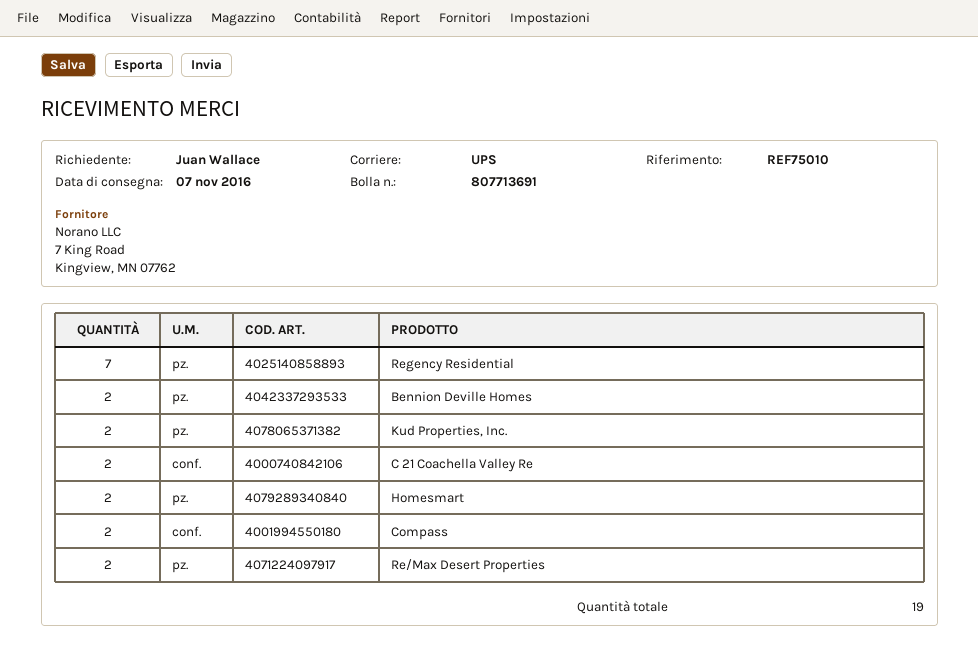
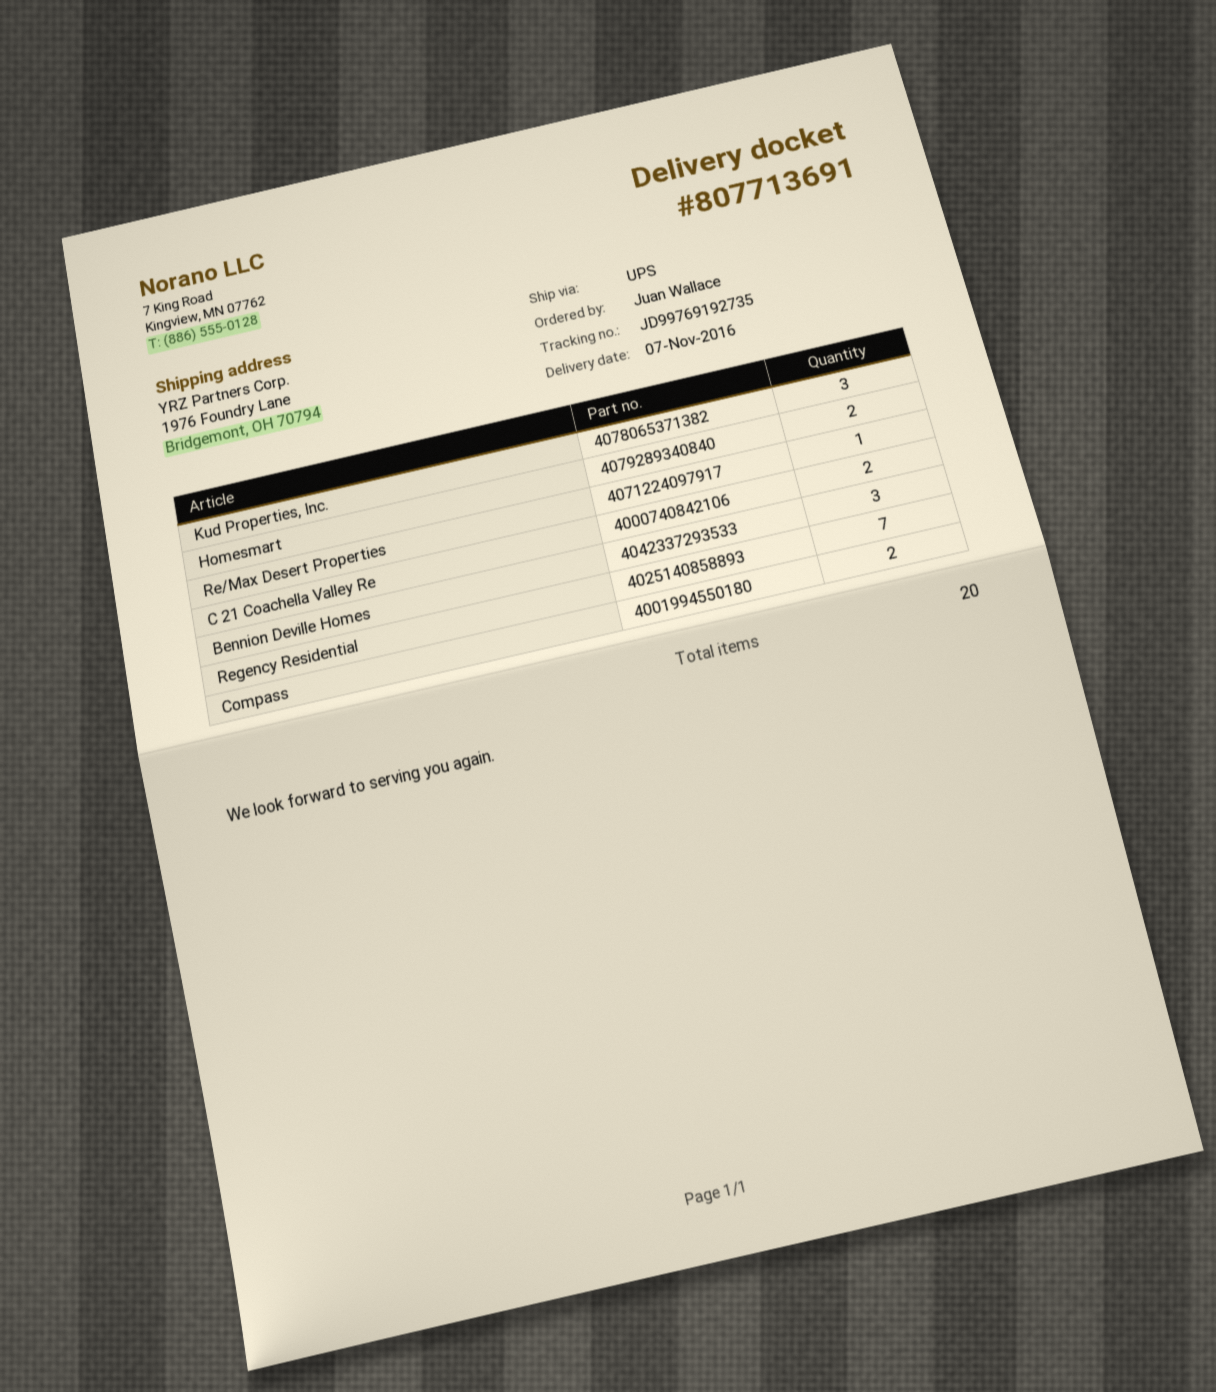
Bennion Deville Homes: 2 -> 3
Kud Properties, Inc.: 2 -> 3
Re/Max Desert Properties: 2 -> 1
total quantity: 19 -> 20

